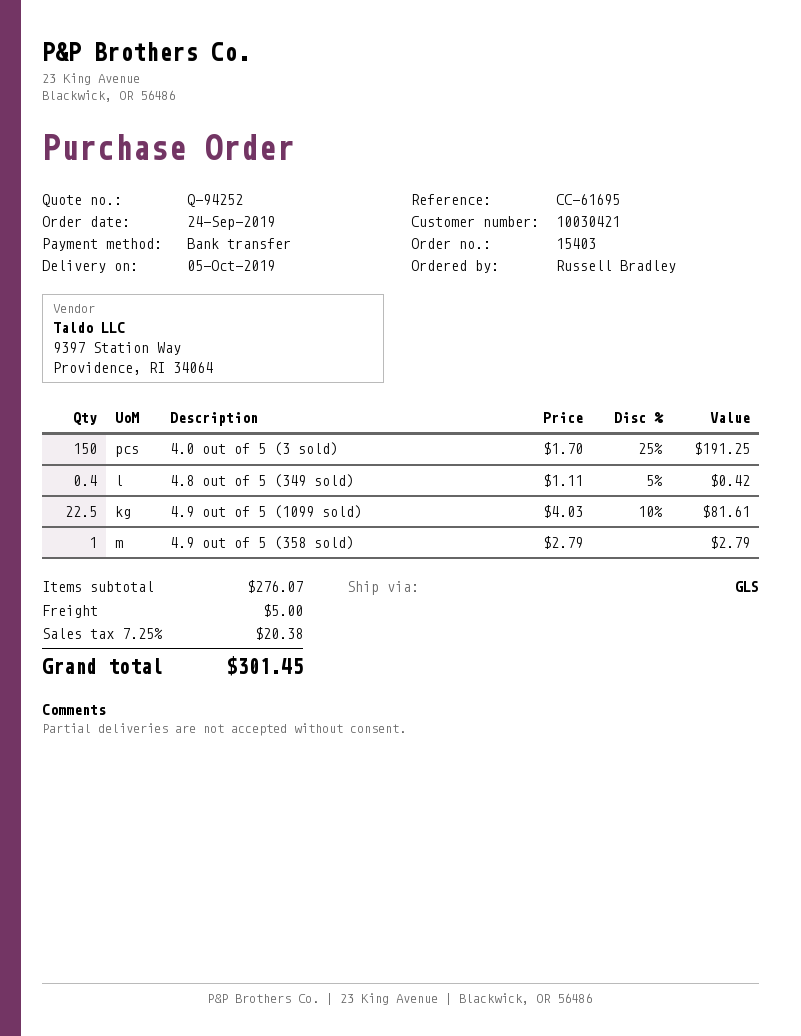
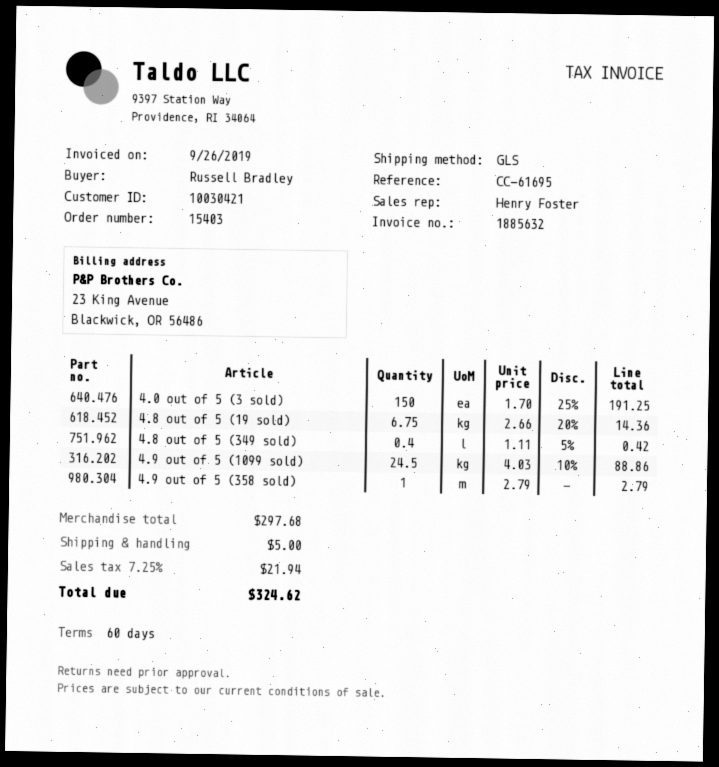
4.9 out of 5 (1099 sold): 22.5 x 4.03 - 10% = 81.61 -> 24.5 x 4.03 - 10% = 88.86
4.8 out of 5 (19 sold): none -> 6.75 x 2.66 - 20% = 14.36
subtotal: 276.07 -> 297.68
tax: 7.25% = 20.38 -> 7.25% = 21.94
total: 301.45 -> 324.62

